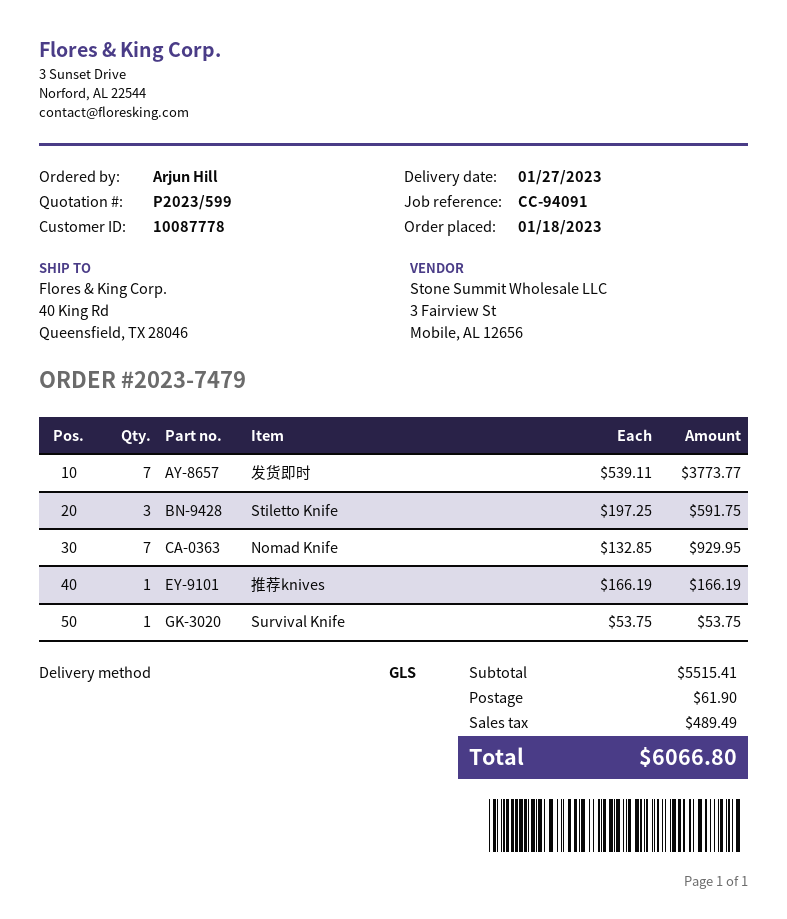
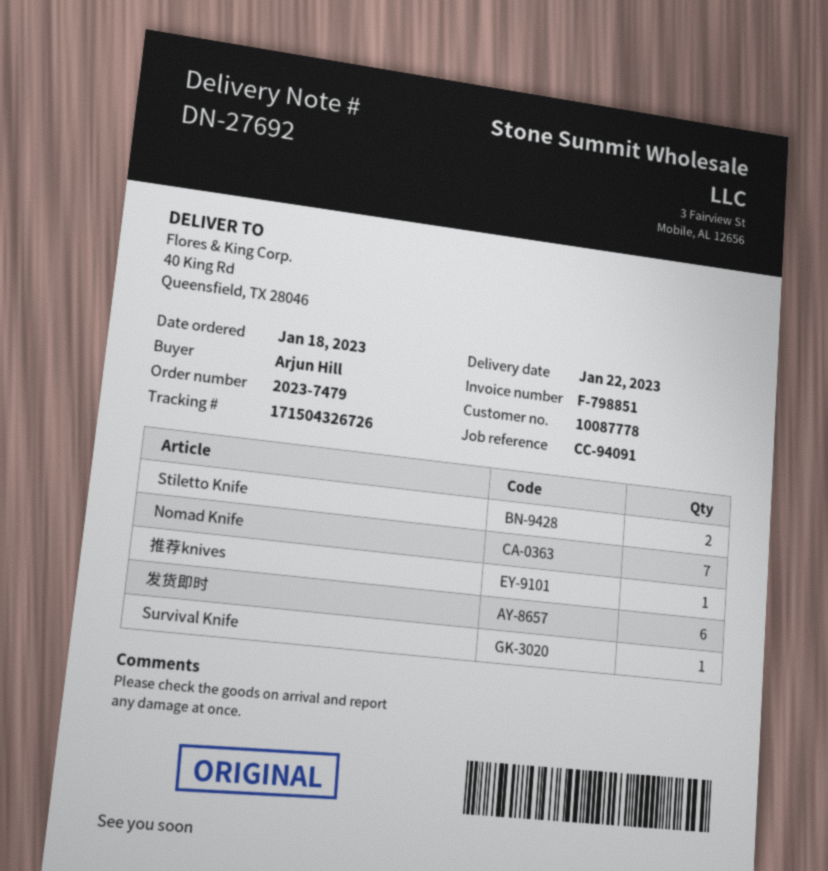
delivery date: 2023-01-27 -> 2023-01-22
发货即时: 7 -> 6
Stiletto Knife: 3 -> 2

